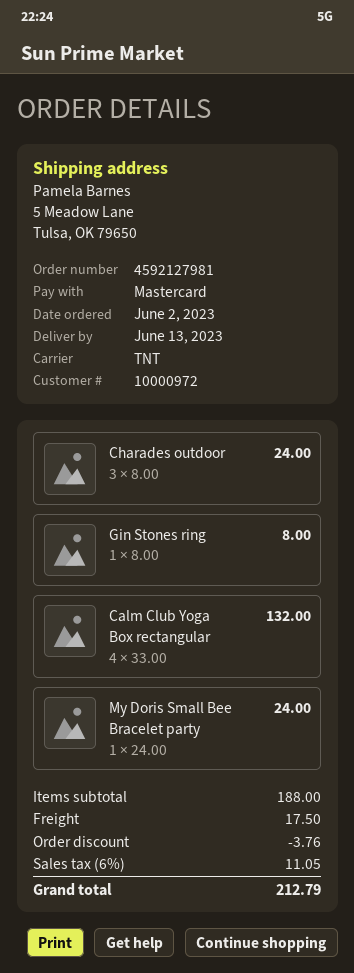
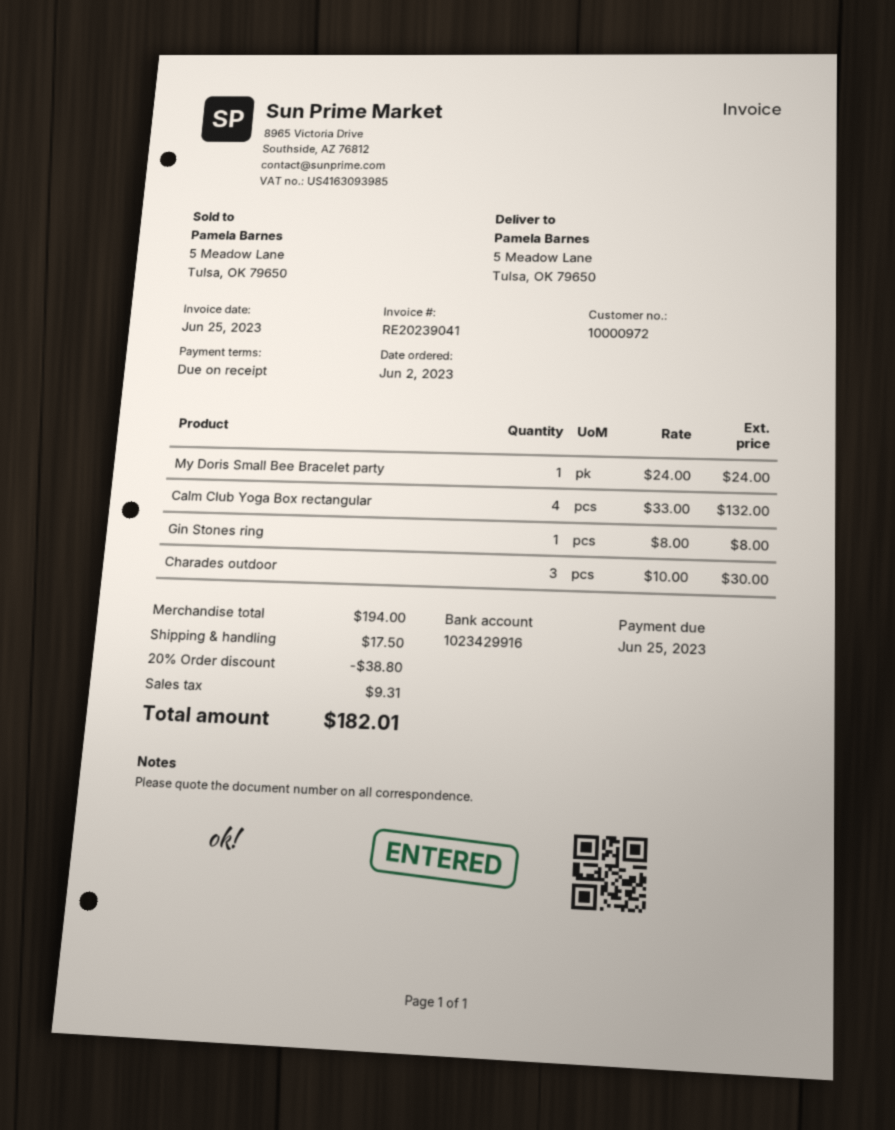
Charades outdoor: 3 x 8.00 = 24.00 -> 3 x 10.00 = 30.00
subtotal: 188.00 -> 194.00
discount: 3.76 -> 38.80
tax: 11.05 -> 9.31
total: 212.79 -> 182.01

